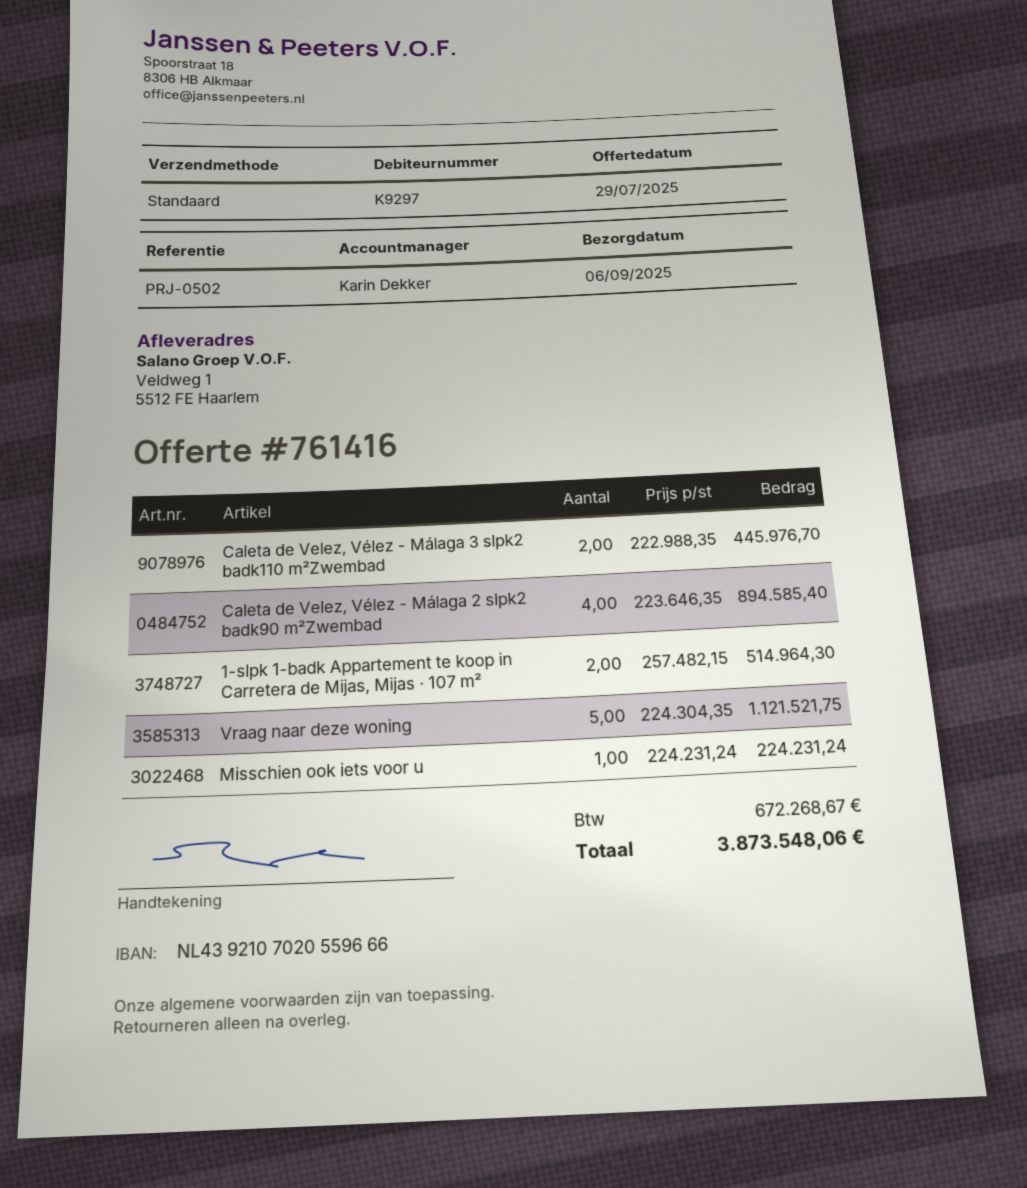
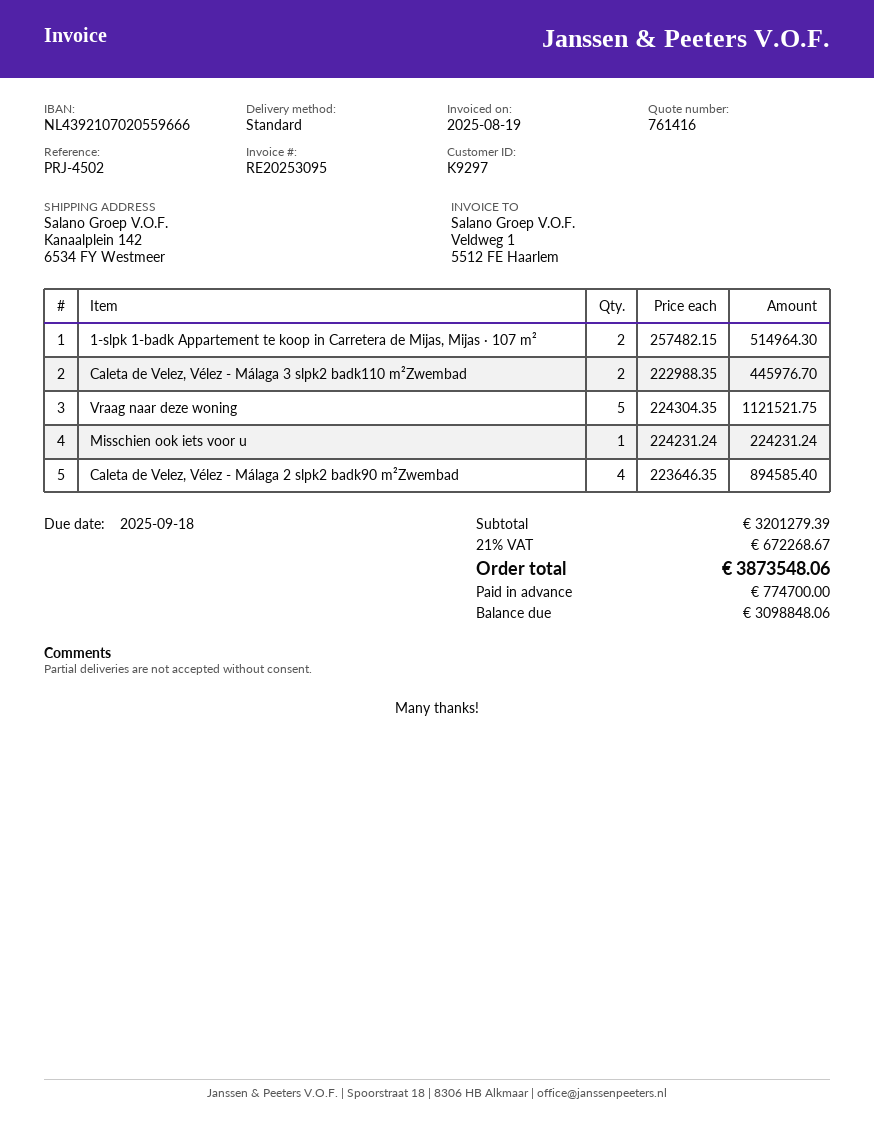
reference: PRJ-0502 -> PRJ-4502
ship to: Veldweg 1, 5512 FE Haarlem -> Kanaalplein 142, 6534 FY Westmeer

